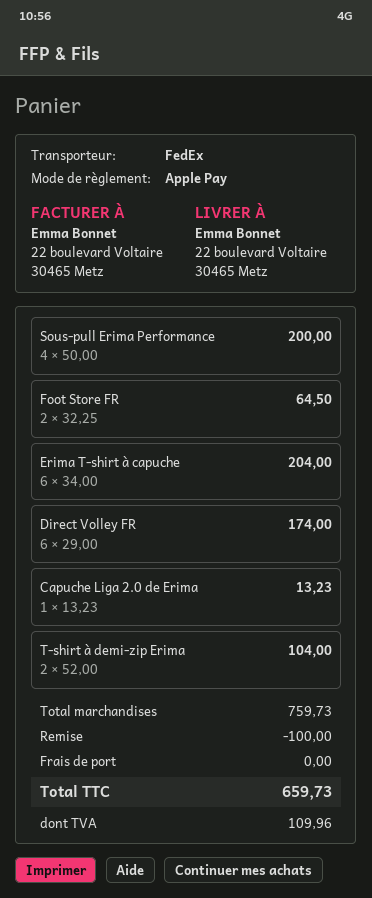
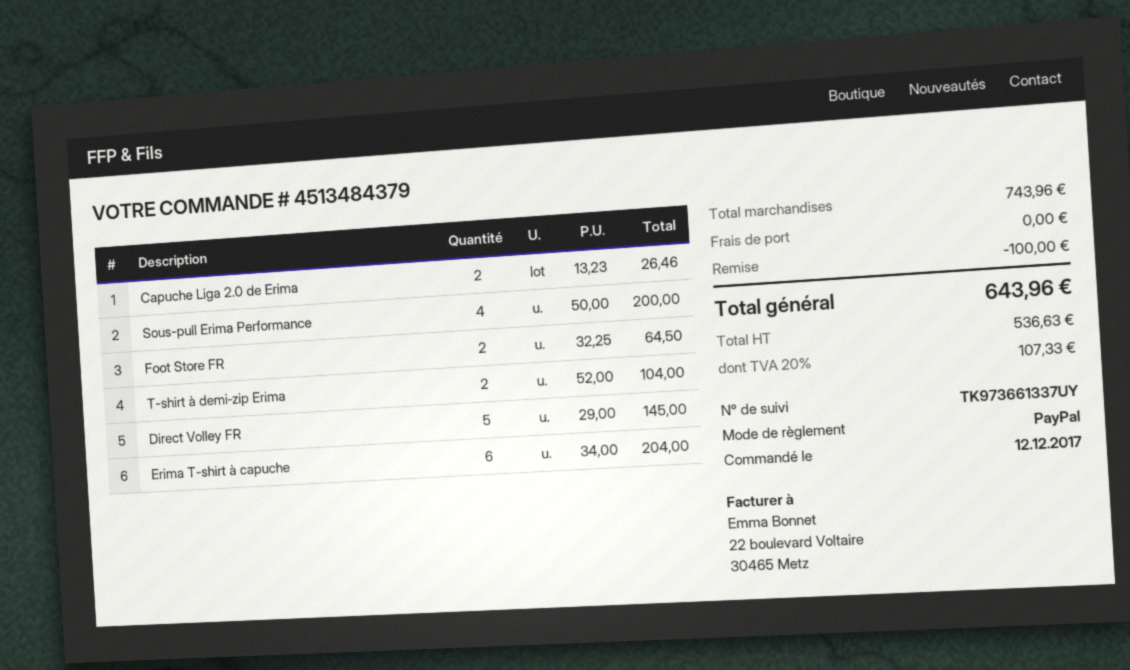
payment method: Apple Pay -> PayPal
Direct Volley FR: 6 x 29.00 = 174.00 -> 5 x 29.00 = 145.00
Capuche Liga 2.0 de Erima: 1 x 13.23 = 13.23 -> 2 x 13.23 = 26.46
subtotal: 759.73 -> 743.96
tax: 109.96 -> 107.33
total: 659.73 -> 643.96

